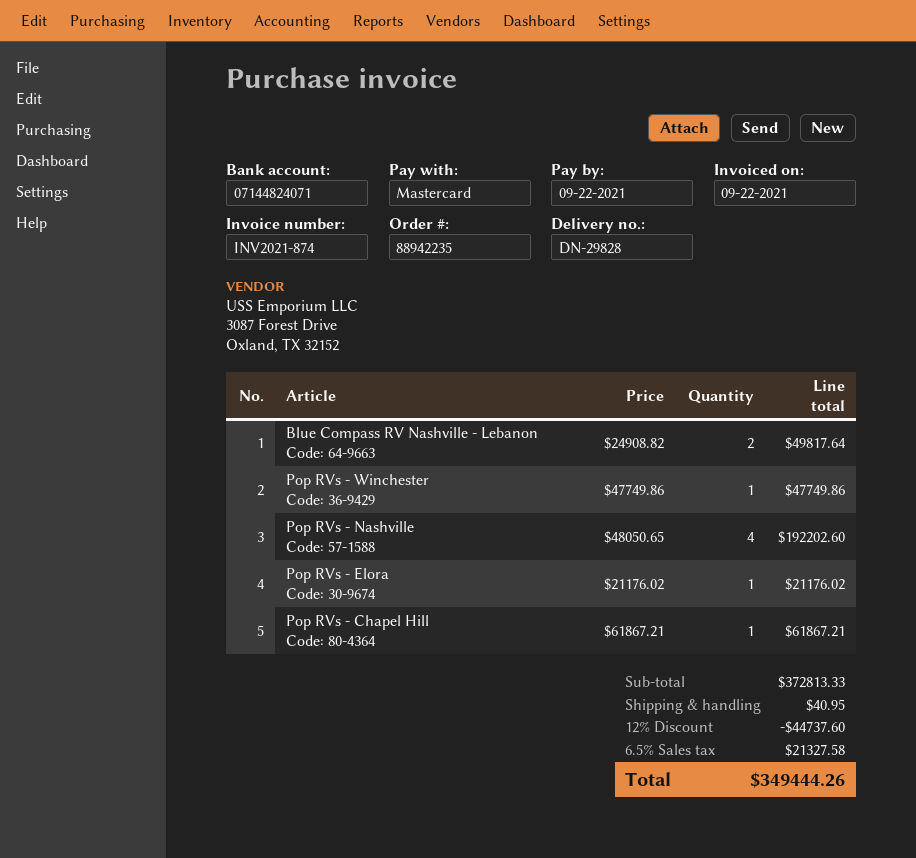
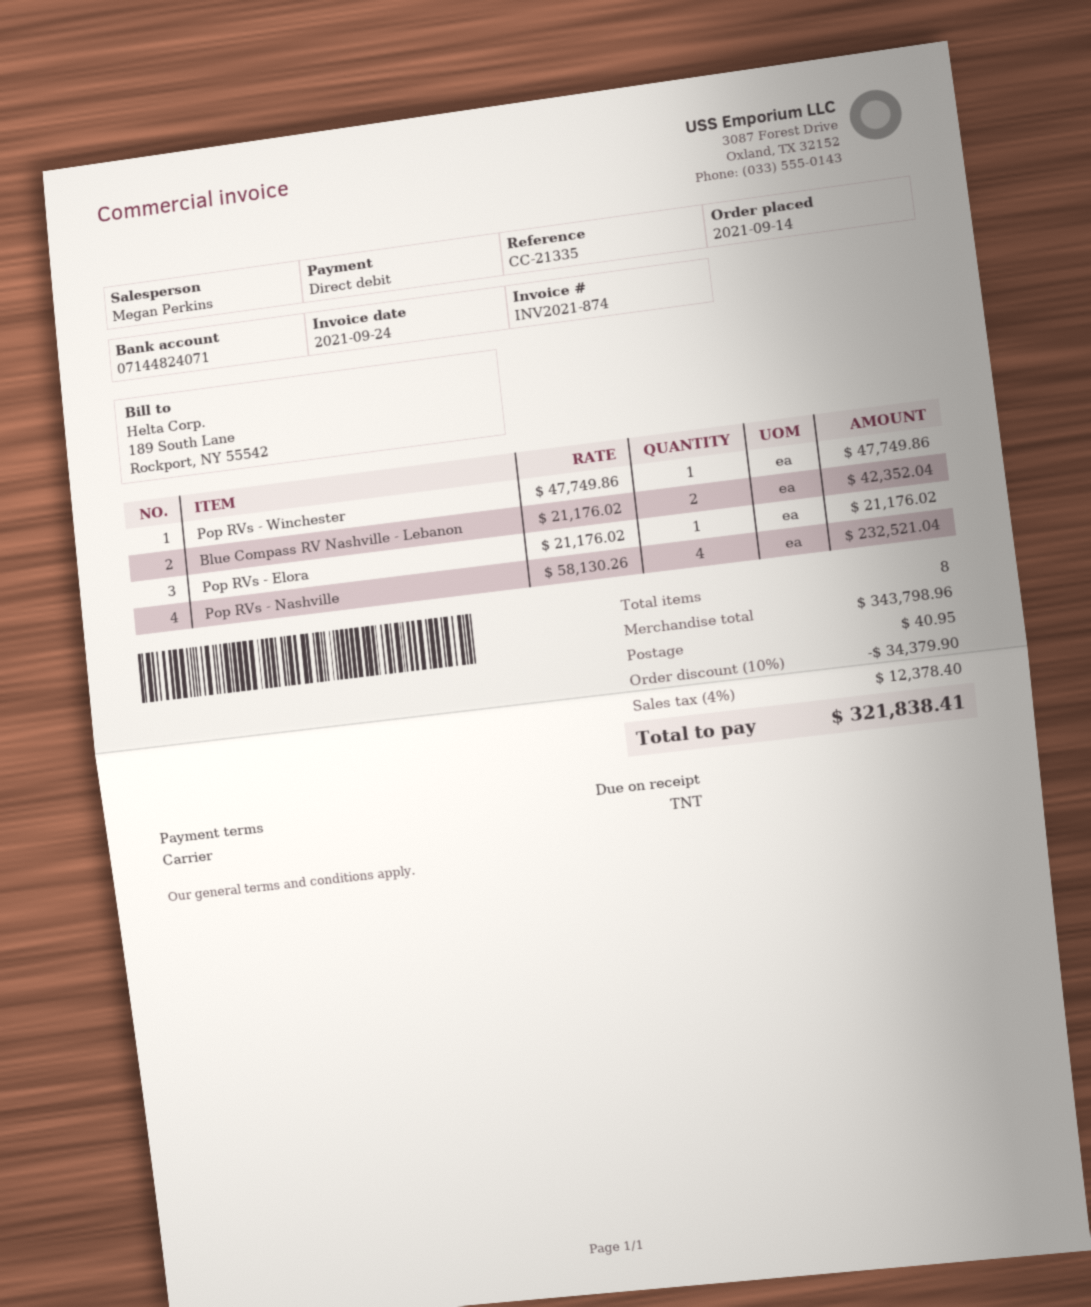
invoice date: 2021-09-22 -> 2021-09-24
payment method: Mastercard -> direct debit
Blue Compass RV Nashville - Lebanon: 2 x 24908.82 = 49817.64 -> 2 x 21176.02 = 42352.04
Pop RVs - Nashville: 4 x 48050.65 = 192202.60 -> 4 x 58130.26 = 232521.04
Pop RVs - Chapel Hill: 1 x 61867.21 = 61867.21 -> none
subtotal: 372813.33 -> 343798.96
discount: 12% = 44737.60 -> 10% = 34379.90
tax: 6.5% = 21327.58 -> 4% = 12378.40
total: 349444.26 -> 321838.41

